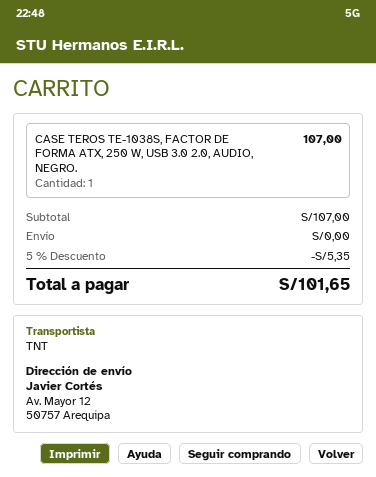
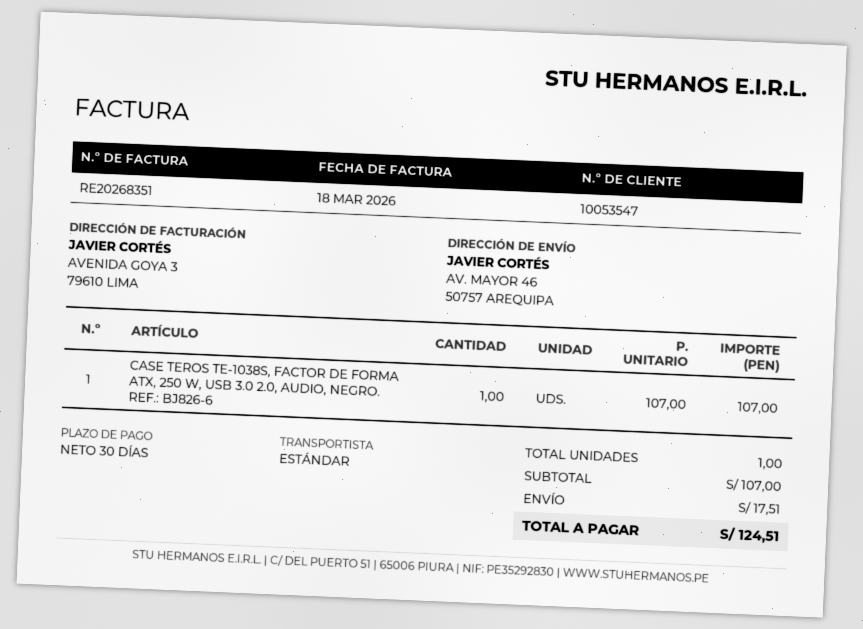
shipping method: TNT -> standard
ship to: Av. Mayor 12, 50757 Arequipa -> AV. MAYOR 46, 50757 AREQUIPA
discount: 5% = 5.35 -> none
shipping: 0.00 -> 17.51
total: 101.65 -> 124.51

